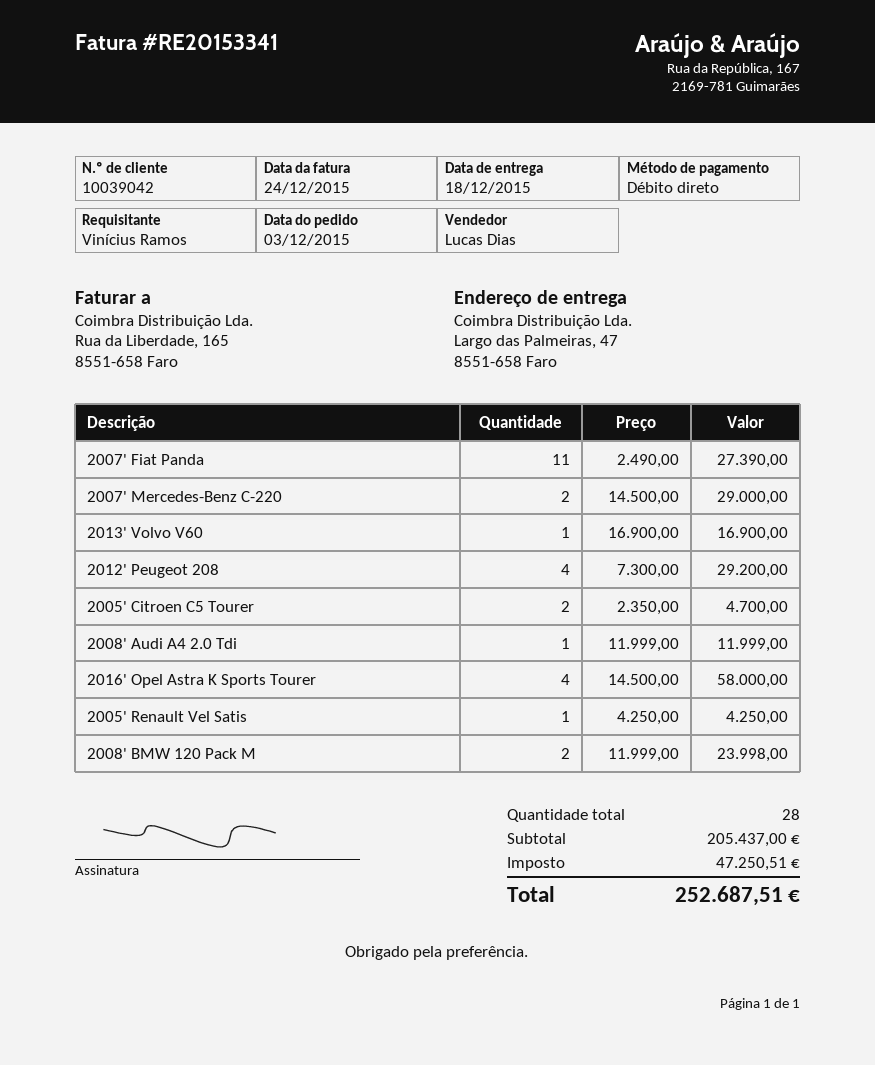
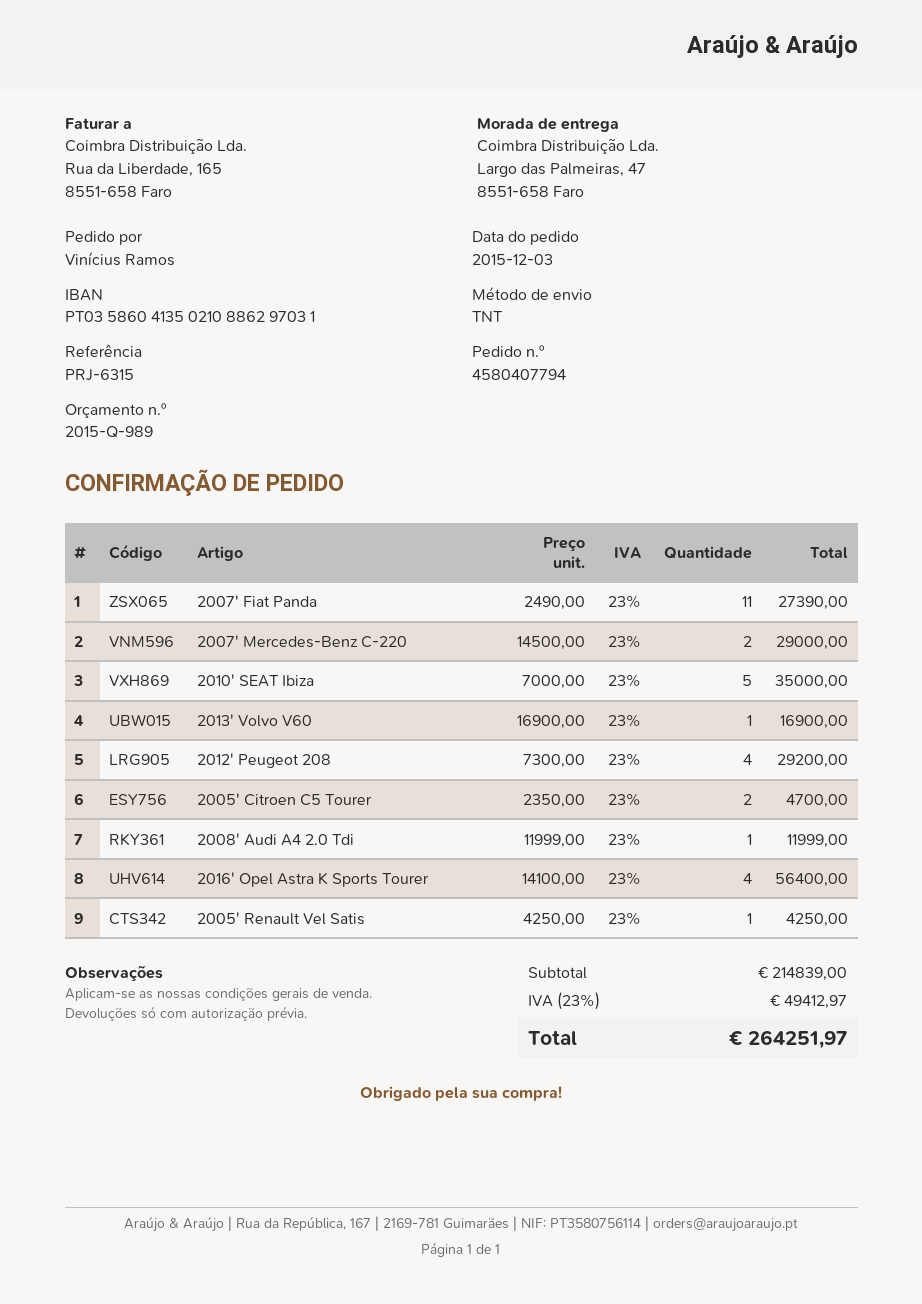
2016' Opel Astra K Sports Tourer: 4 x 14500.00 = 58000.00 -> 4 x 14100.00 = 56400.00
2008' BMW 120 Pack M: 2 x 11999.00 = 23998.00 -> none
2010' SEAT Ibiza: none -> 5 x 7000.00 = 35000.00
subtotal: 205437.00 -> 214839.00
tax: 47250.51 -> 49412.97
total: 252687.51 -> 264251.97

